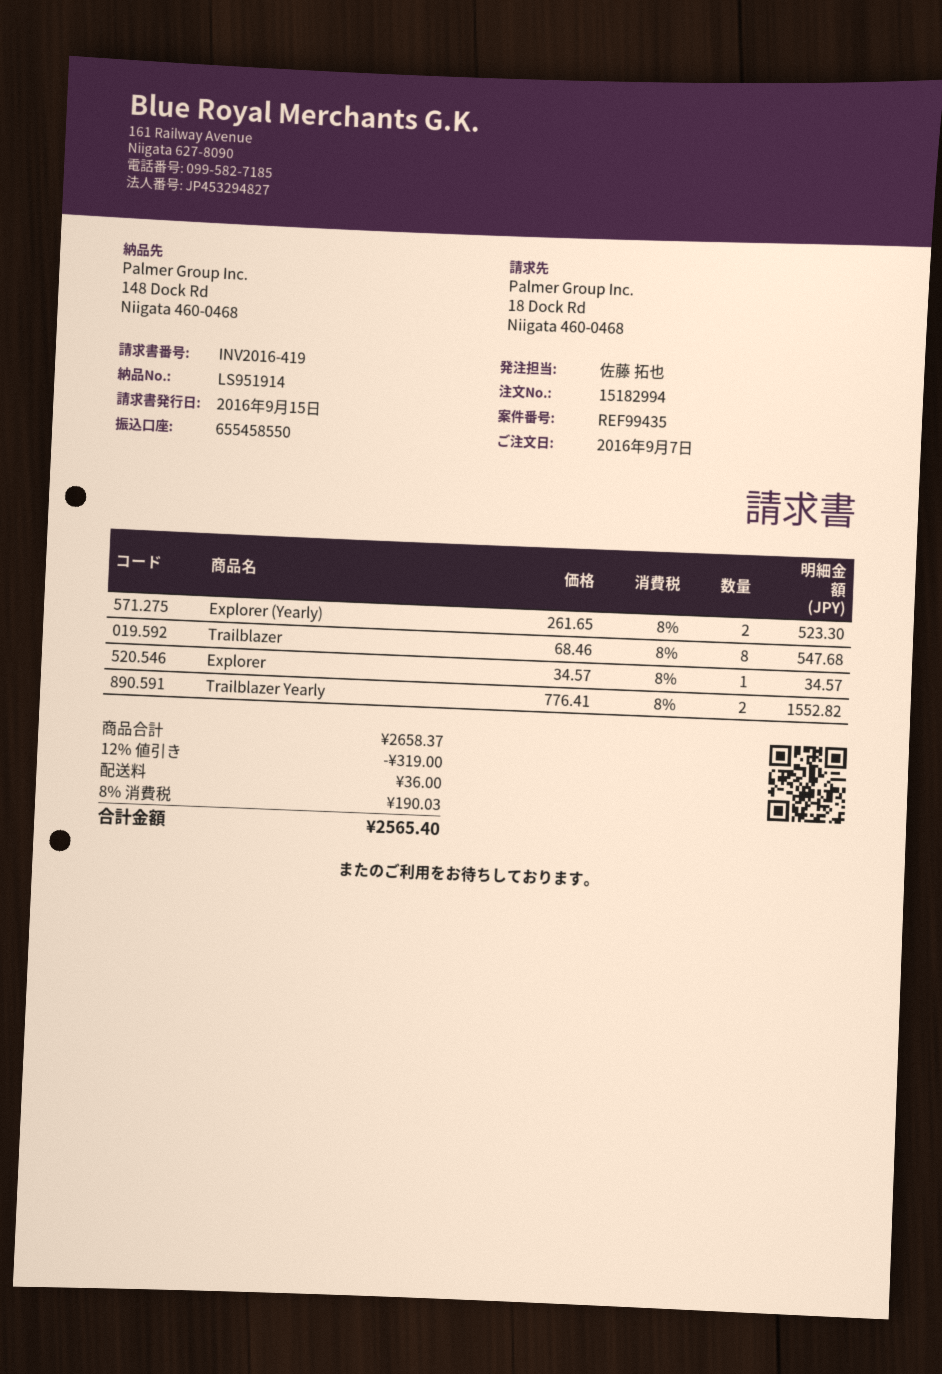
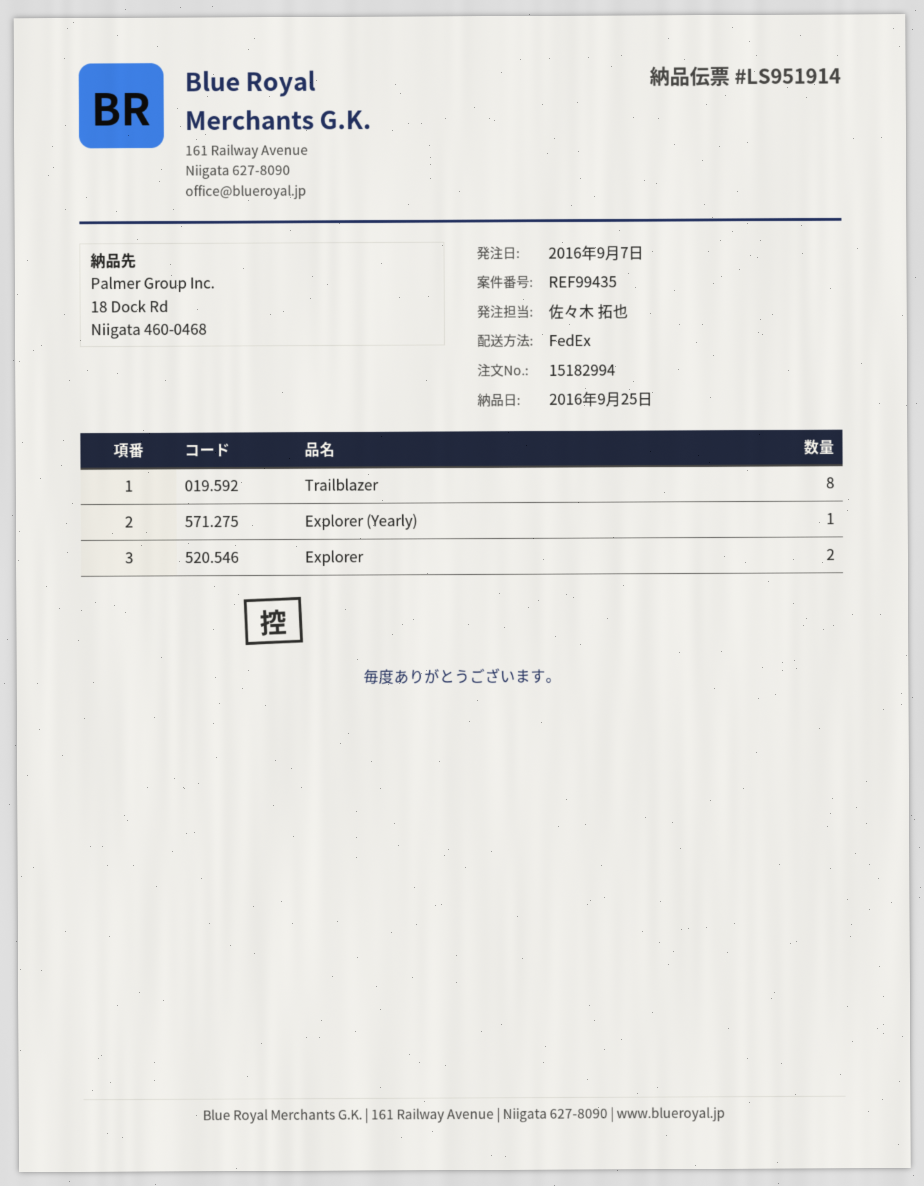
ordered by: 佐藤 拓也 -> 佐々木 拓也
ship to: 148 Dock Rd, Niigata 460-0468 -> 18 Dock Rd, Niigata 460-0468
Explorer (Yearly): 2 -> 1
Explorer: 1 -> 2
Trailblazer Yearly: 2 -> none

